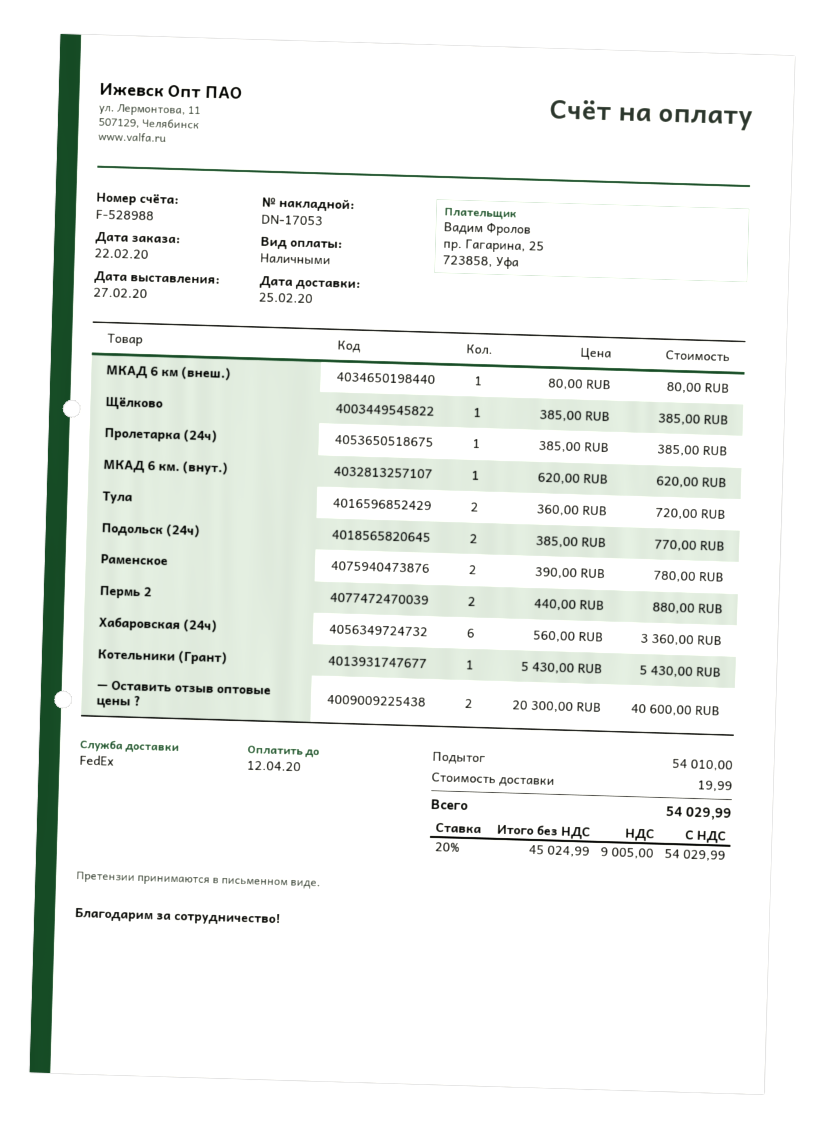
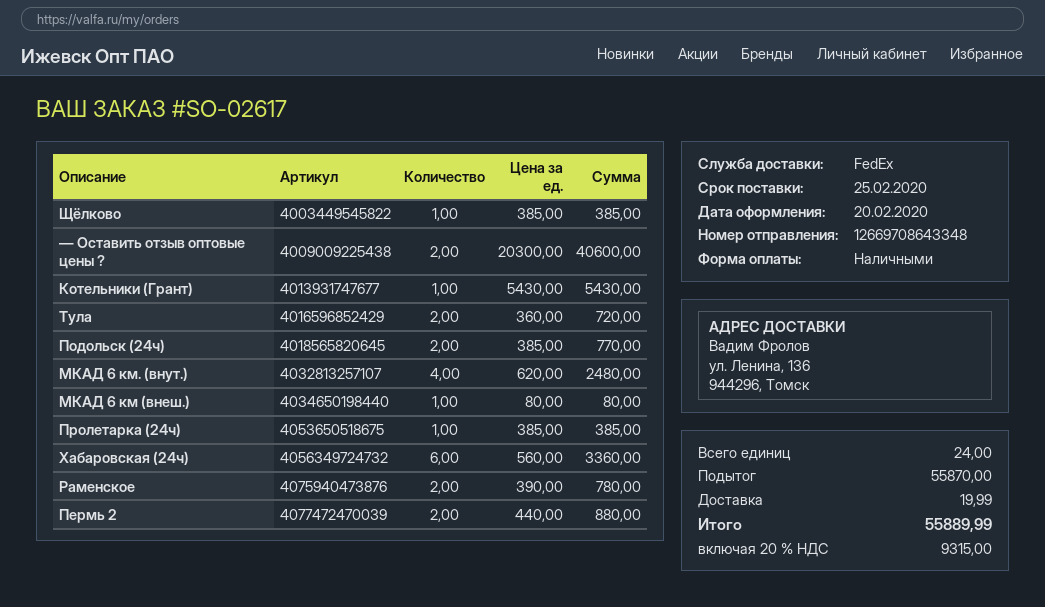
order date: 2020-02-22 -> 2020-02-20
МКАД 6 км. (внут.): 1 x 620.00 = 620.00 -> 4 x 620.00 = 2480.00
subtotal: 54010.00 -> 55870.00
tax: 20% = 9005.00 -> 20% = 9315.00
total: 54029.99 -> 55889.99

